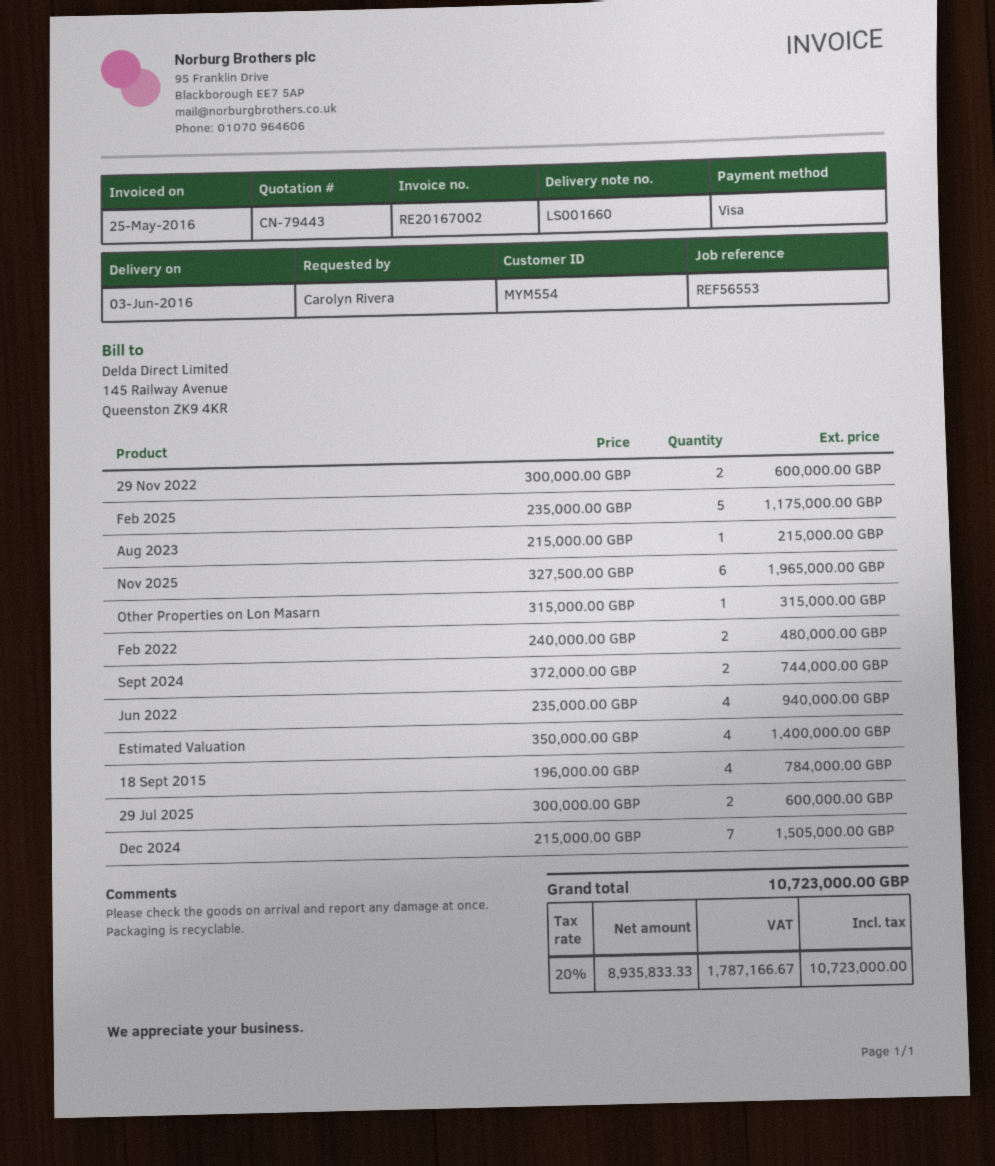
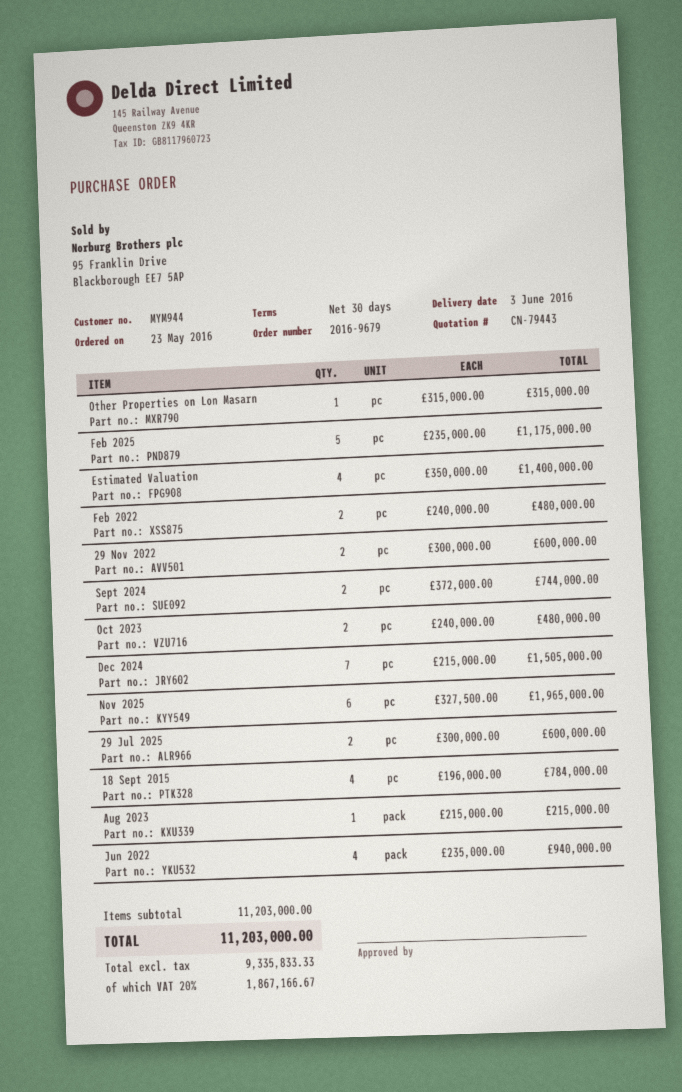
customer number: MYM554 -> MYM944
Oct 2023: none -> 2 x 240000.00 = 480000.00
net: 8935833.33 -> 9335833.33
tax: 20% = 1787166.67 -> 20% = 1867166.67
total: 10723000.00 -> 11203000.00

